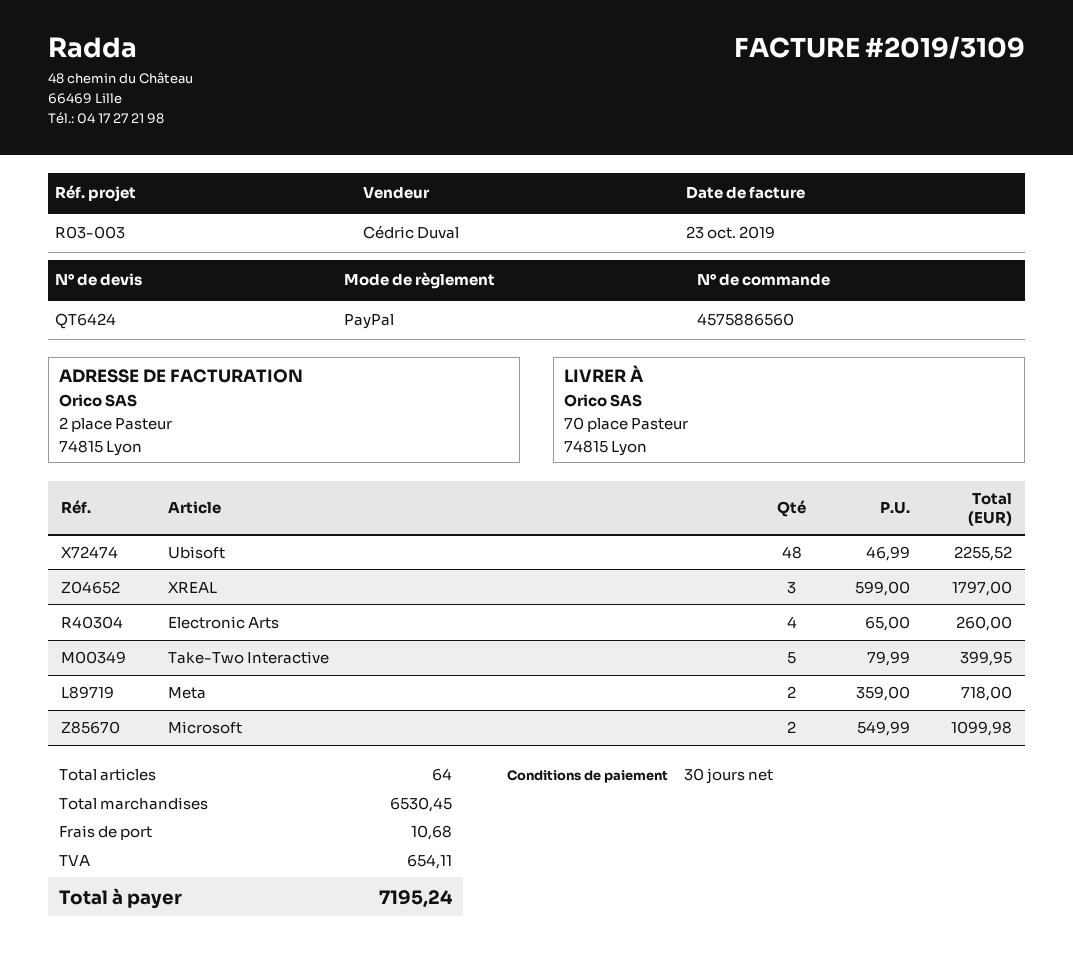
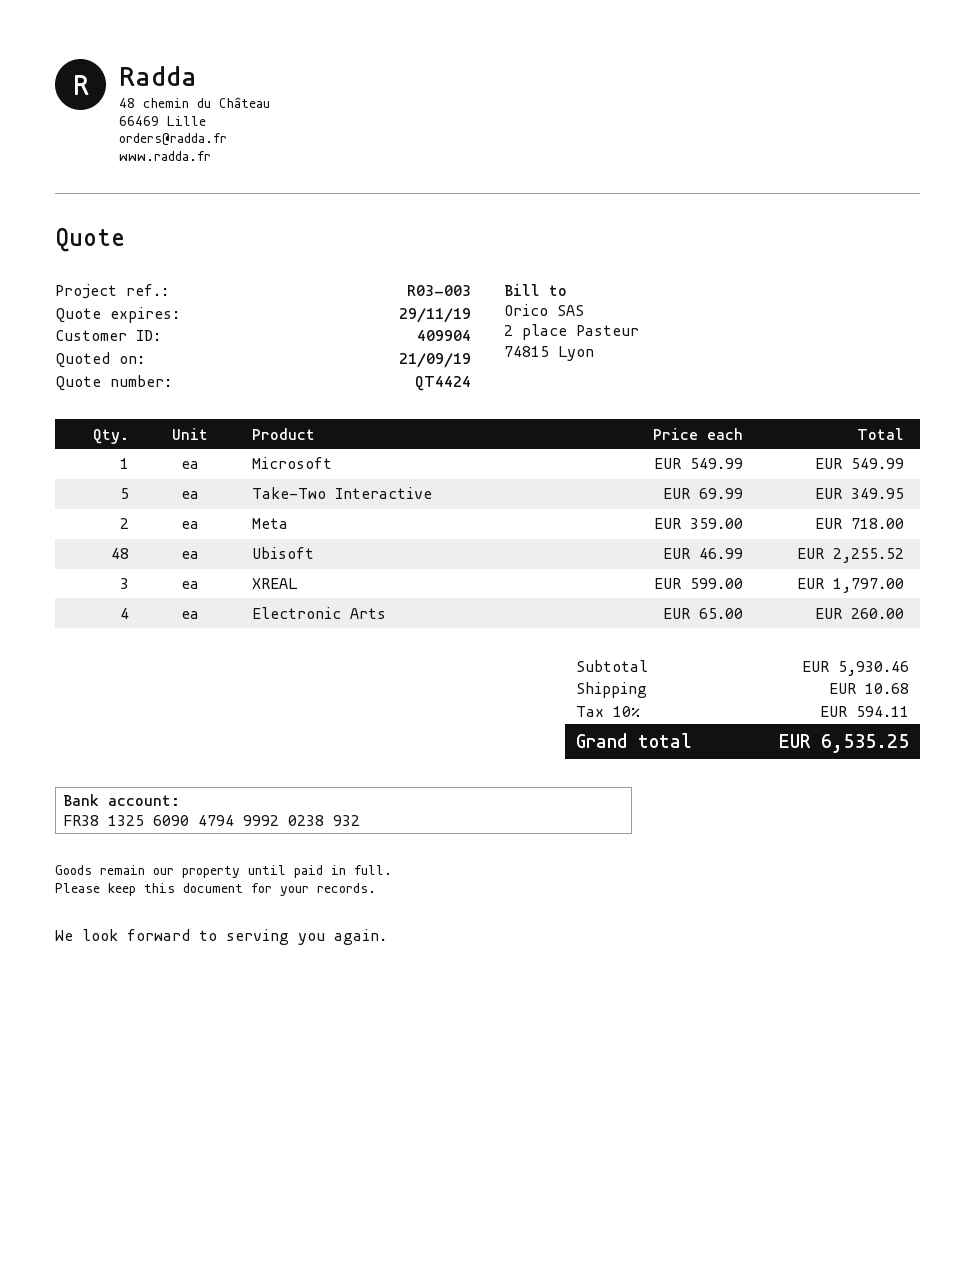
quote number: QT6424 -> QT4424
Take-Two Interactive: 5 x 79.99 = 399.95 -> 5 x 69.99 = 349.95
Microsoft: 2 x 549.99 = 1099.98 -> 1 x 549.99 = 549.99
subtotal: 6530.45 -> 5930.46
tax: 654.11 -> 594.11
total: 7195.24 -> 6535.25

